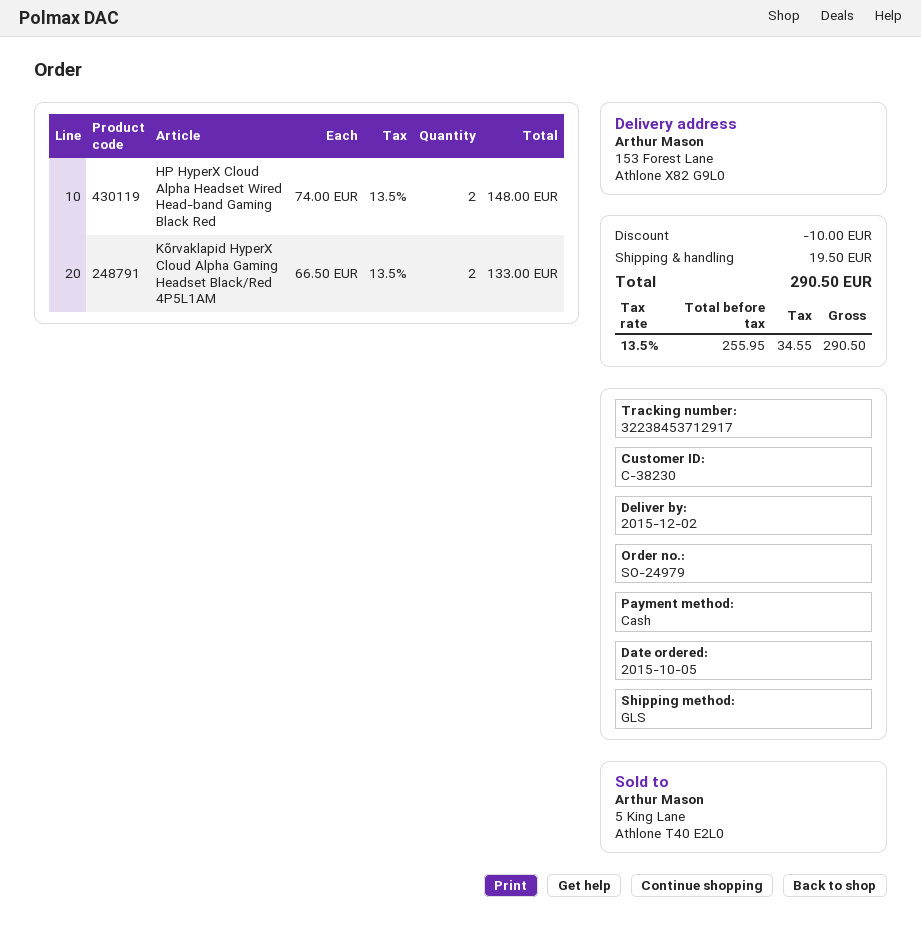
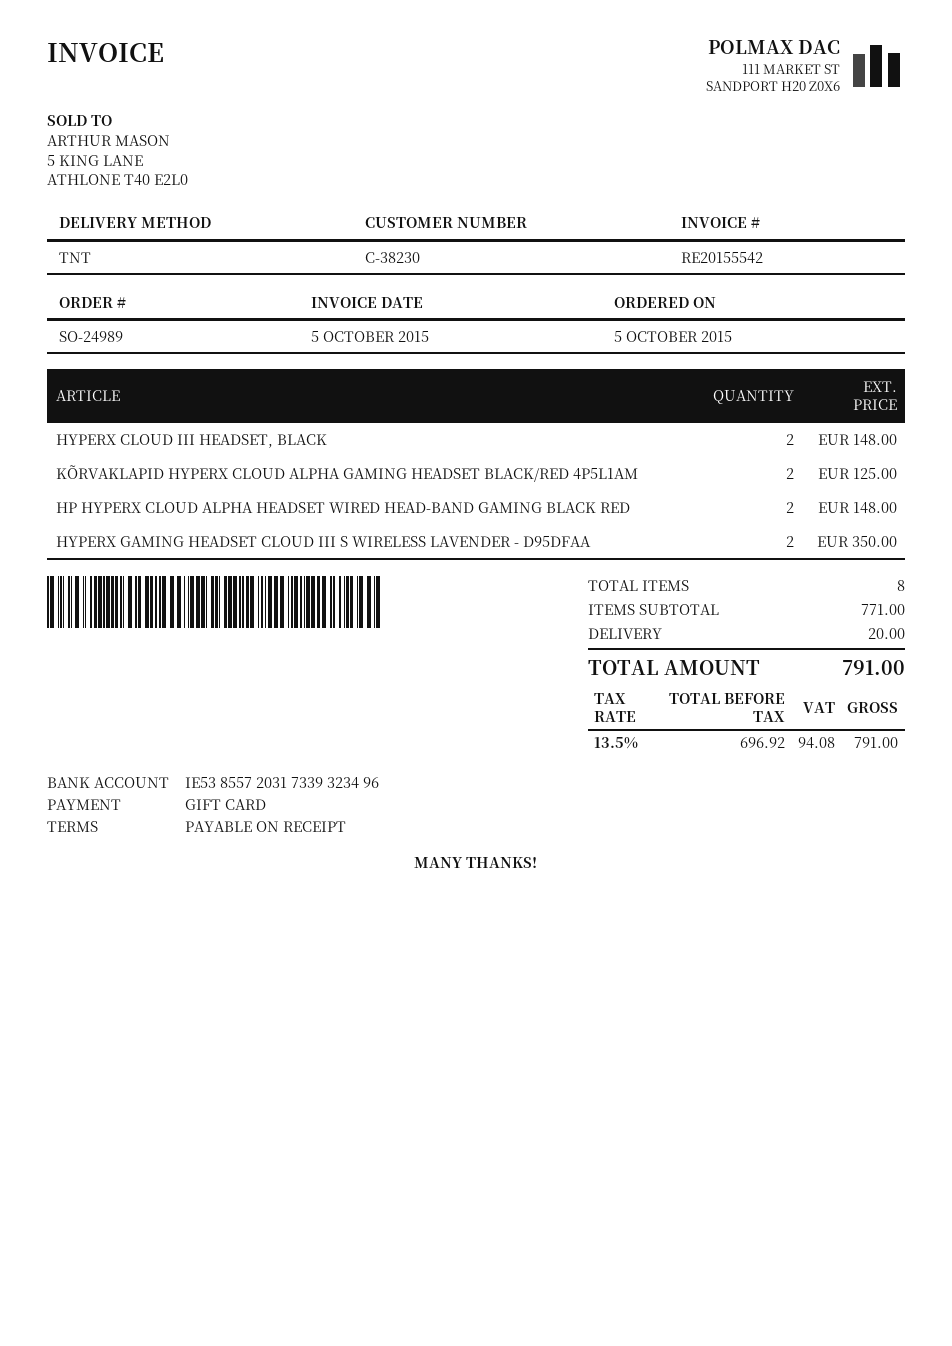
order number: SO-24979 -> SO-24989
payment method: cash -> gift card
shipping method: GLS -> TNT
Kõrvaklapid HyperX Cloud Alpha Gaming Headset Black/Red 4P5L1AM: 2 for 133.00 -> 2 for 125.00
HYPERX CLOUD III HEADSET, BLACK: none -> 2 for 148.00
HYPERX GAMING HEADSET CLOUD III S WIRELESS LAVENDER - D95DFAA: none -> 2 for 350.00
discount: 10.00 -> none
shipping: 19.50 -> 20.00
net: 255.95 -> 696.92
tax: 13.5% = 34.55 -> 13.5% = 94.08
total: 290.50 -> 791.00

